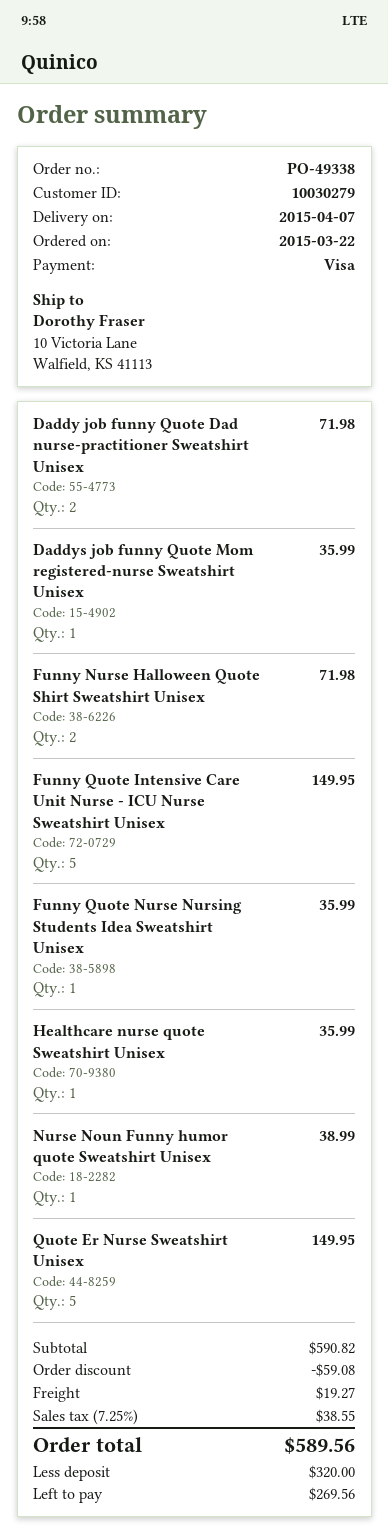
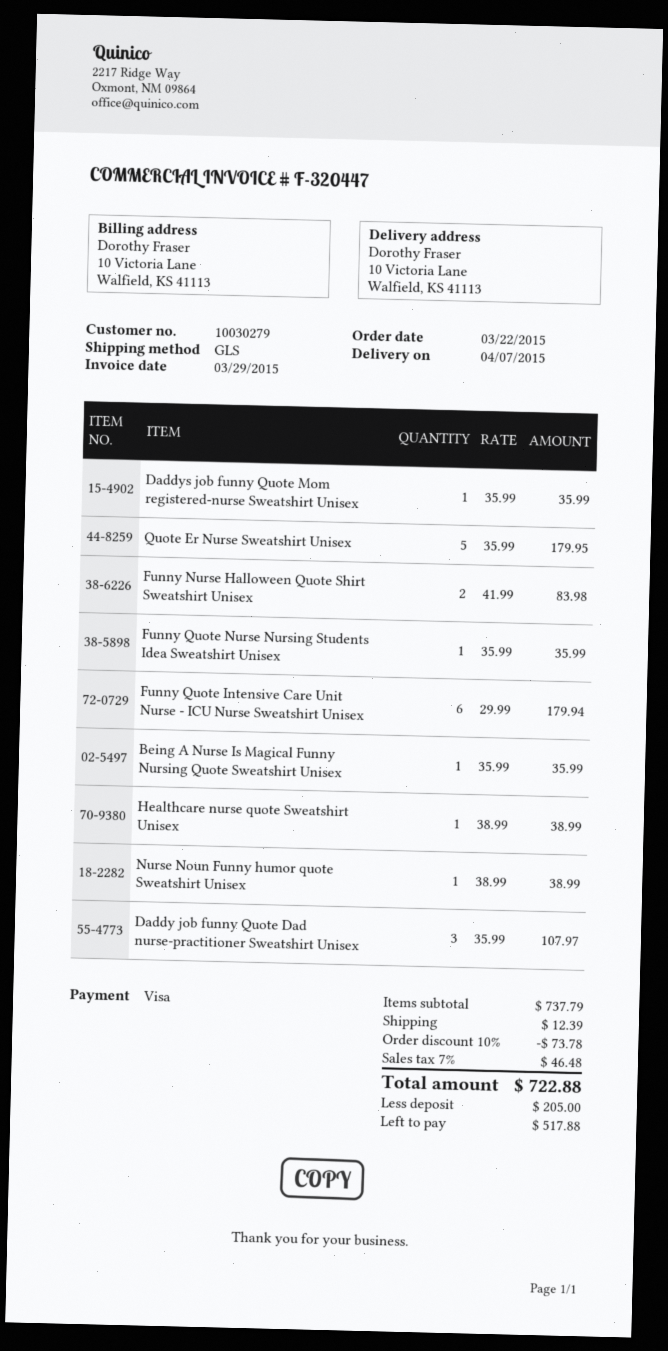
Daddy job funny Quote Dad nurse-practitioner Sweatshirt Unisex: 2 for 71.98 -> 3 for 107.97
Funny Nurse Halloween Quote Shirt Sweatshirt Unisex: 2 for 71.98 -> 2 for 83.98
Funny Quote Intensive Care Unit Nurse - ICU Nurse Sweatshirt Unisex: 5 for 149.95 -> 6 for 179.94
Healthcare nurse quote Sweatshirt Unisex: 1 for 35.99 -> 1 for 38.99
Quote Er Nurse Sweatshirt Unisex: 5 for 149.95 -> 5 for 179.95
Being A Nurse Is Magical Funny Nursing Quote Sweatshirt Unisex: none -> 1 for 35.99
subtotal: 590.82 -> 737.79
discount: 59.08 -> 73.78
shipping: 19.27 -> 12.39
tax: 7.25% = 38.55 -> 7% = 46.48
total: 589.56 -> 722.88
deposit: 320.00 -> 205.00
balance: 269.56 -> 517.88

